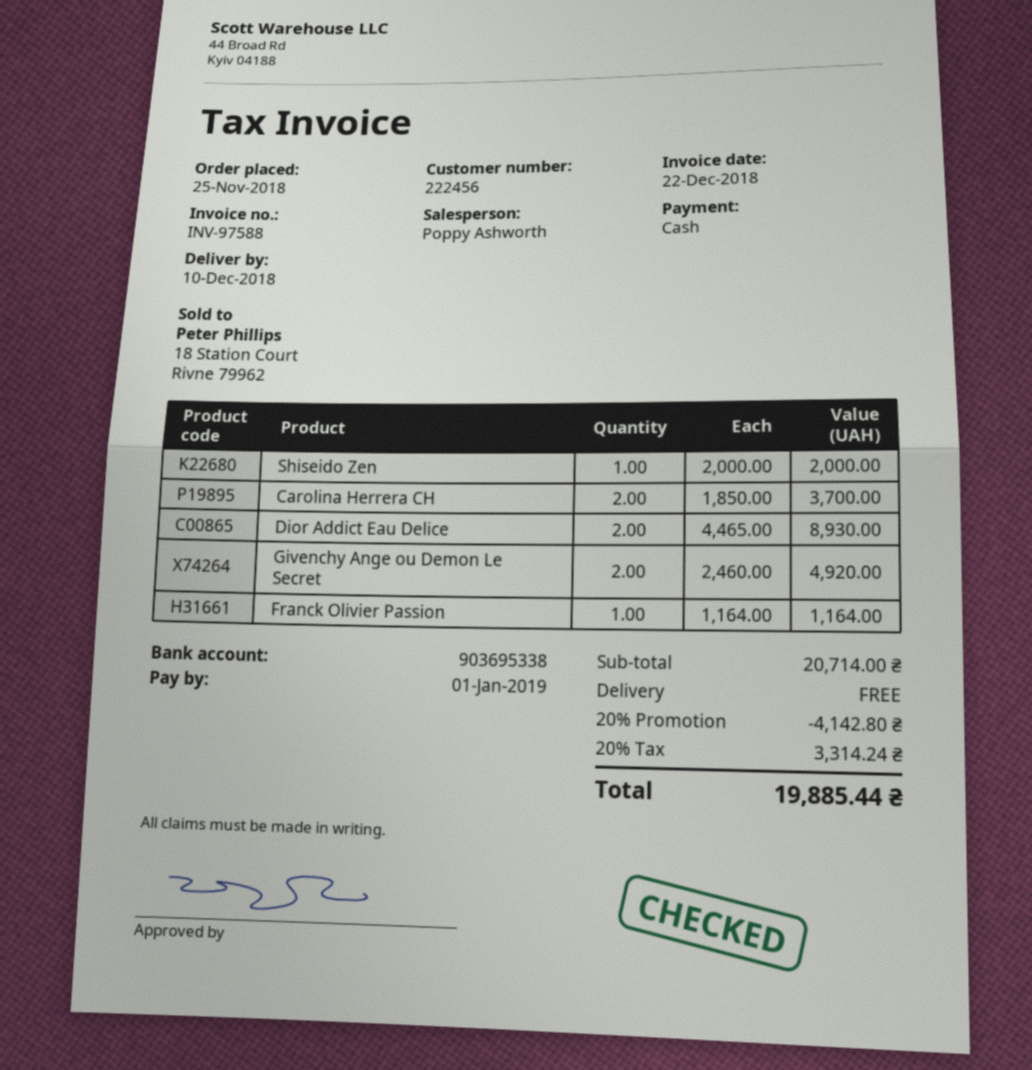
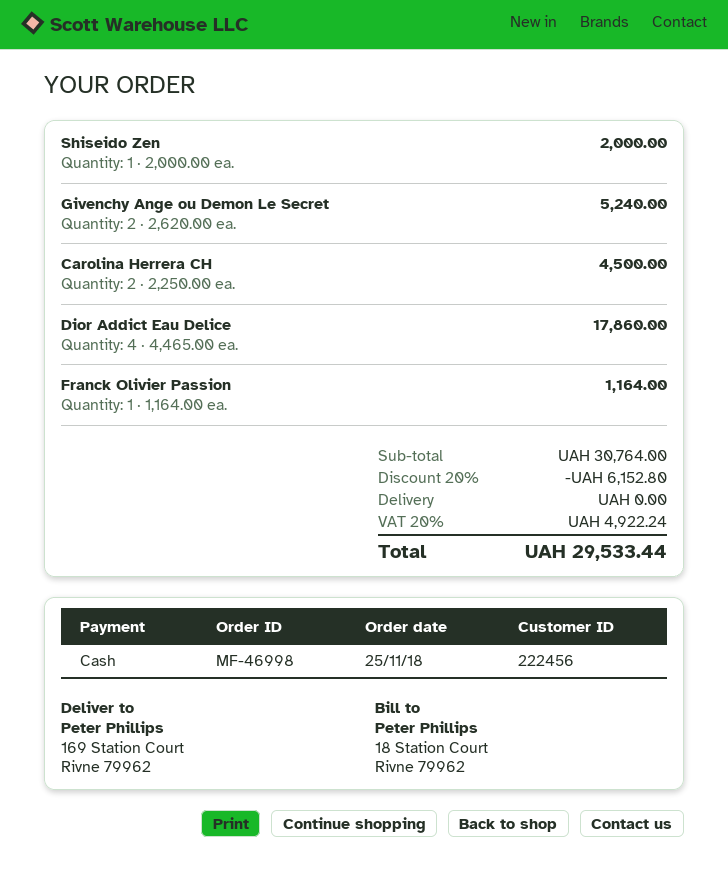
Carolina Herrera CH: 2 x 1850.00 = 3700.00 -> 2 x 2250.00 = 4500.00
Dior Addict Eau Delice: 2 x 4465.00 = 8930.00 -> 4 x 4465.00 = 17860.00
Givenchy Ange ou Demon Le Secret: 2 x 2460.00 = 4920.00 -> 2 x 2620.00 = 5240.00
subtotal: 20714.00 -> 30764.00
discount: 20% = 4142.80 -> 20% = 6152.80
tax: 20% = 3314.24 -> 20% = 4922.24
total: 19885.44 -> 29533.44

